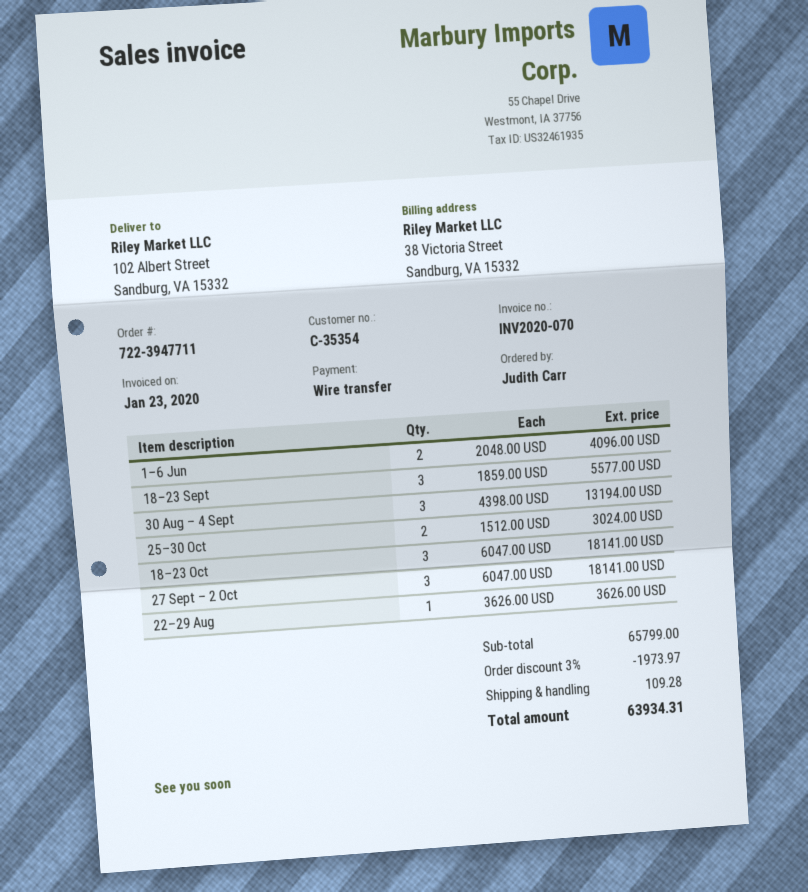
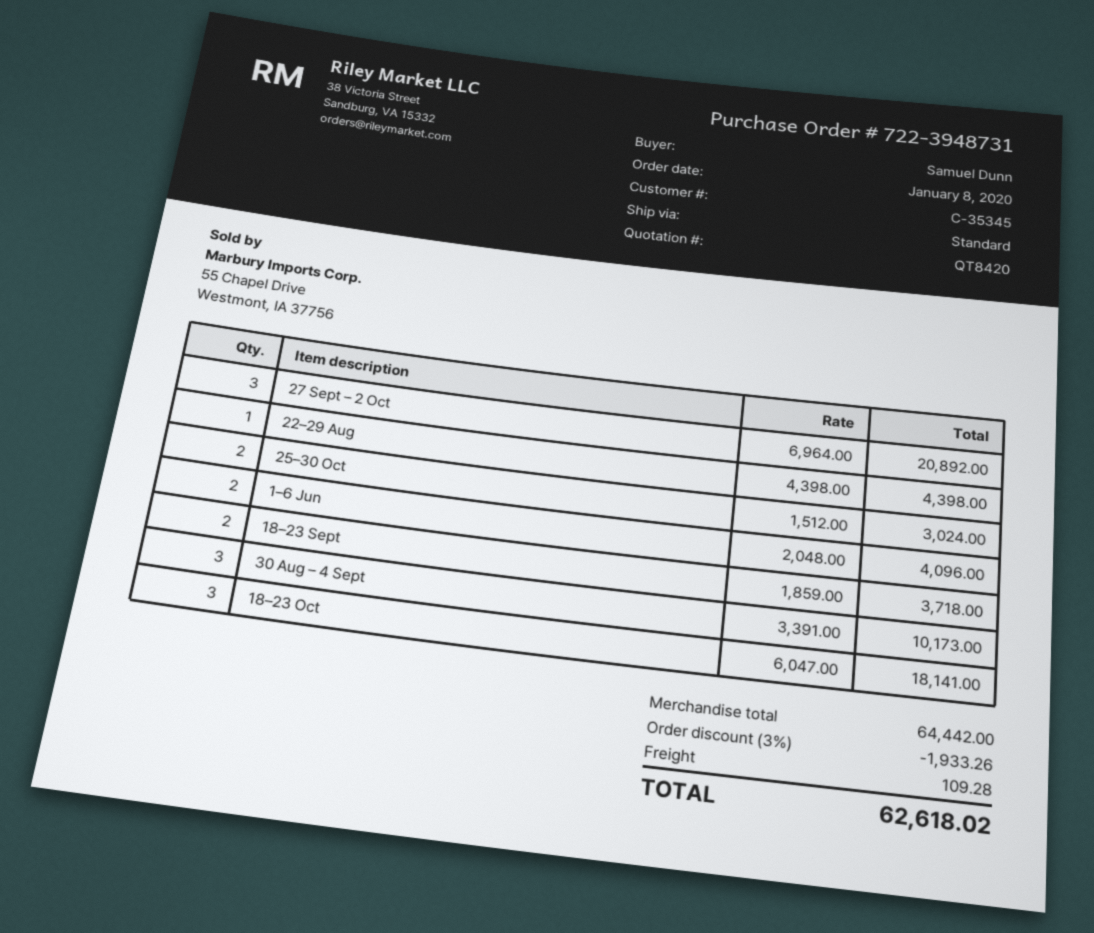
order number: 722-3947711 -> 722-3948731
customer number: C-35354 -> C-35345
ordered by: Judith Carr -> Samuel Dunn
18–23 Sept: 3 x 1859.00 = 5577.00 -> 2 x 1859.00 = 3718.00
30 Aug – 4 Sept: 3 x 4398.00 = 13194.00 -> 3 x 3391.00 = 10173.00
27 Sept – 2 Oct: 3 x 6047.00 = 18141.00 -> 3 x 6964.00 = 20892.00
22–29 Aug: 1 x 3626.00 = 3626.00 -> 1 x 4398.00 = 4398.00
subtotal: 65799.00 -> 64442.00
discount: 3% = 1973.97 -> 3% = 1933.26
total: 63934.31 -> 62618.02

